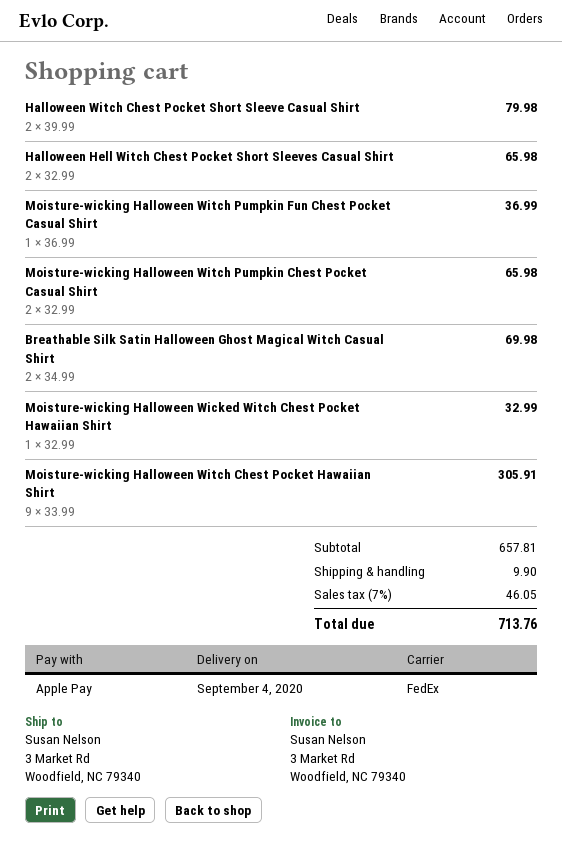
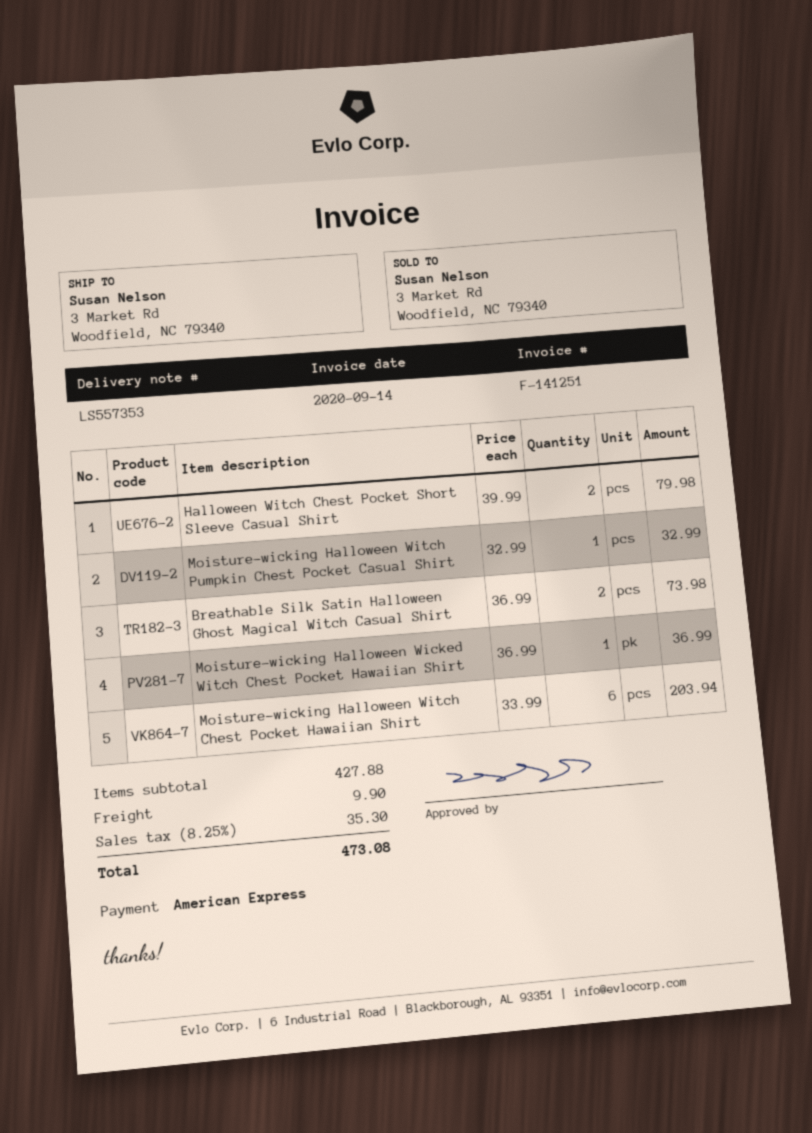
payment method: Apple Pay -> American Express
Halloween Hell Witch Chest Pocket Short Sleeves Casual Shirt: 2 x 32.99 = 65.98 -> none
Moisture-wicking Halloween Witch Pumpkin Fun Chest Pocket Casual Shirt: 1 x 36.99 = 36.99 -> none
Moisture-wicking Halloween Witch Pumpkin Chest Pocket Casual Shirt: 2 x 32.99 = 65.98 -> 1 x 32.99 = 32.99
Breathable Silk Satin Halloween Ghost Magical Witch Casual Shirt: 2 x 34.99 = 69.98 -> 2 x 36.99 = 73.98
Moisture-wicking Halloween Wicked Witch Chest Pocket Hawaiian Shirt: 1 x 32.99 = 32.99 -> 1 x 36.99 = 36.99
Moisture-wicking Halloween Witch Chest Pocket Hawaiian Shirt: 9 x 33.99 = 305.91 -> 6 x 33.99 = 203.94
subtotal: 657.81 -> 427.88
tax: 7% = 46.05 -> 8.25% = 35.30
total: 713.76 -> 473.08

